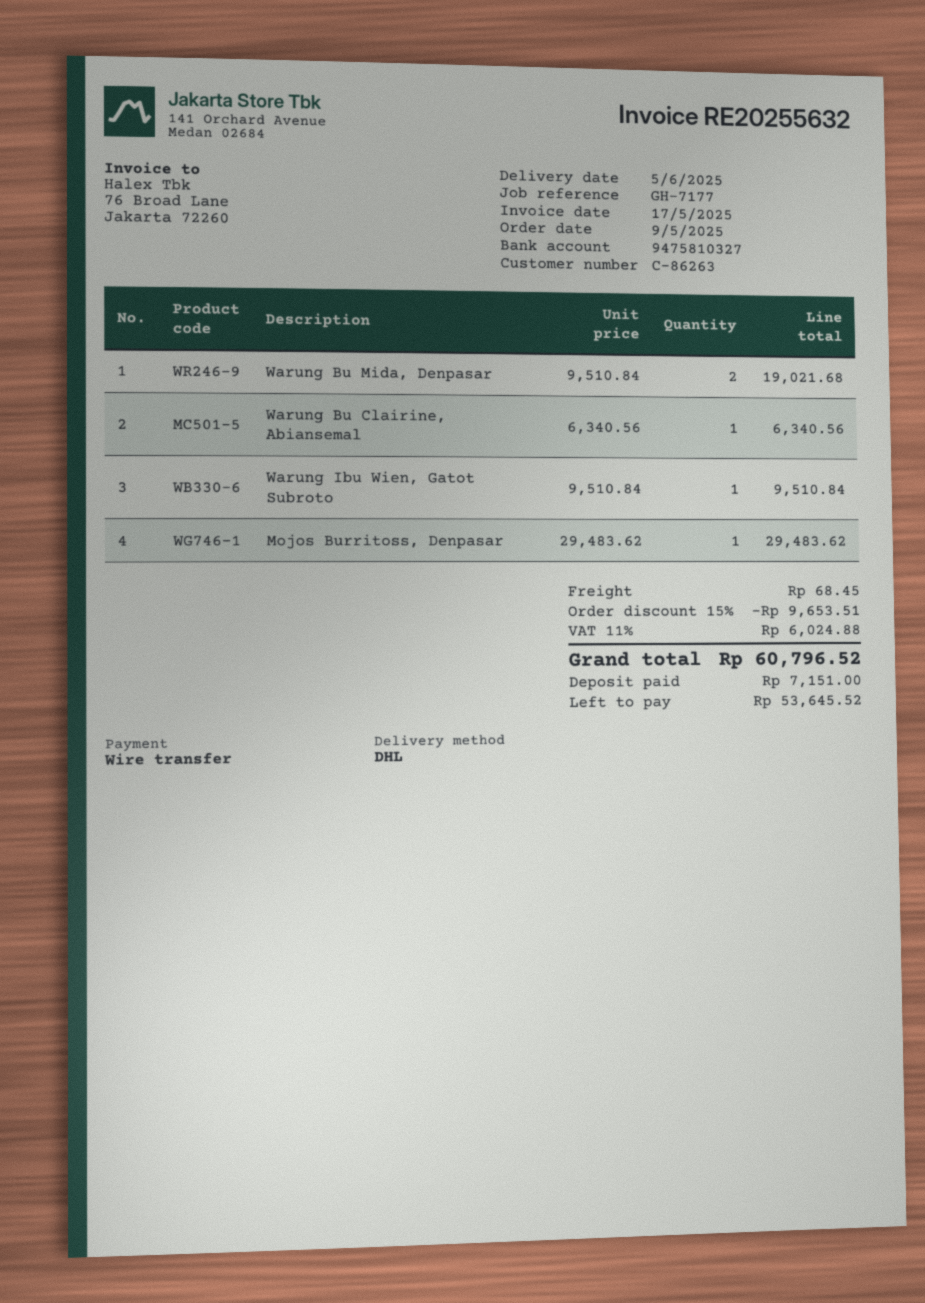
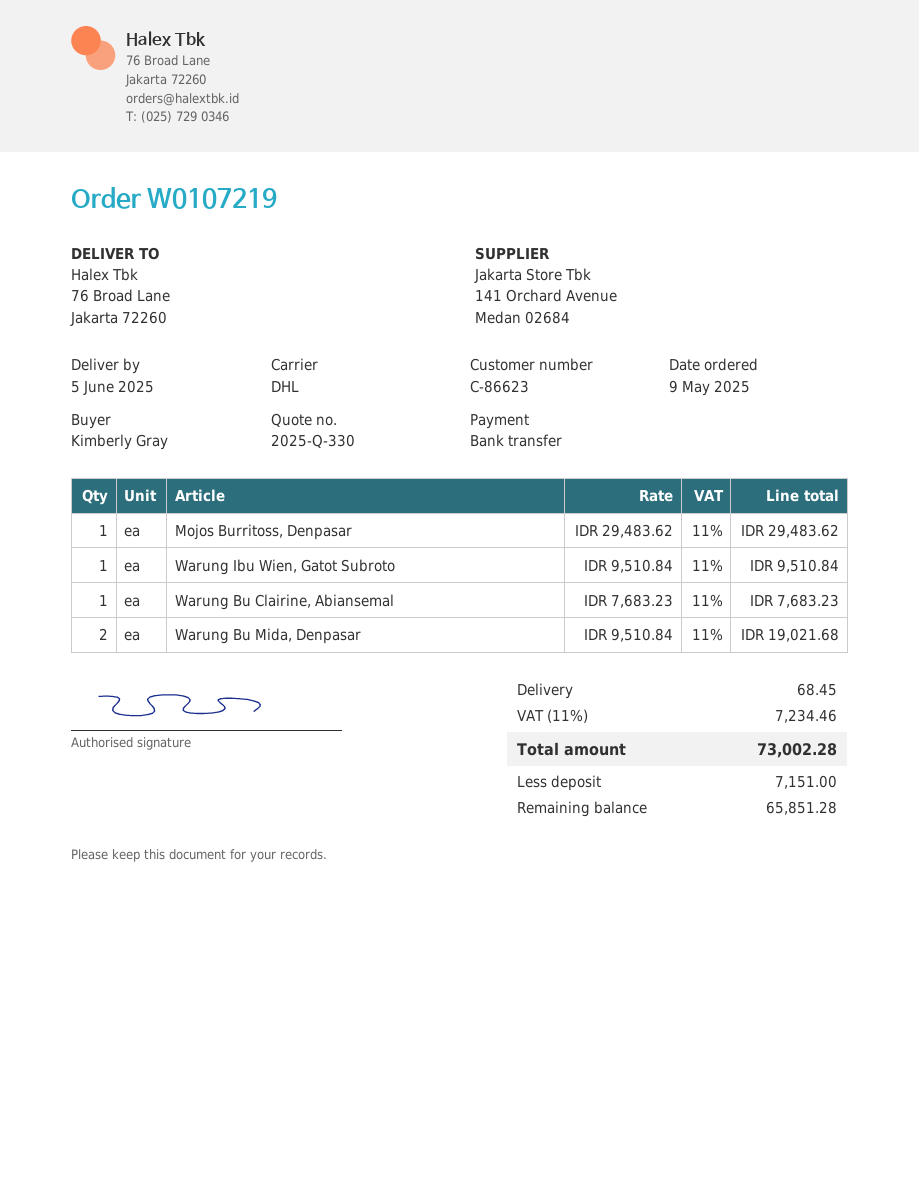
customer number: C-86263 -> C-86623
Warung Bu Clairine, Abiansemal: 1 x 6340.56 = 6340.56 -> 1 x 7683.23 = 7683.23
discount: 15% = 9653.51 -> none
tax: 11% = 6024.88 -> 11% = 7234.46
total: 60796.52 -> 73002.28
balance: 53645.52 -> 65851.28

